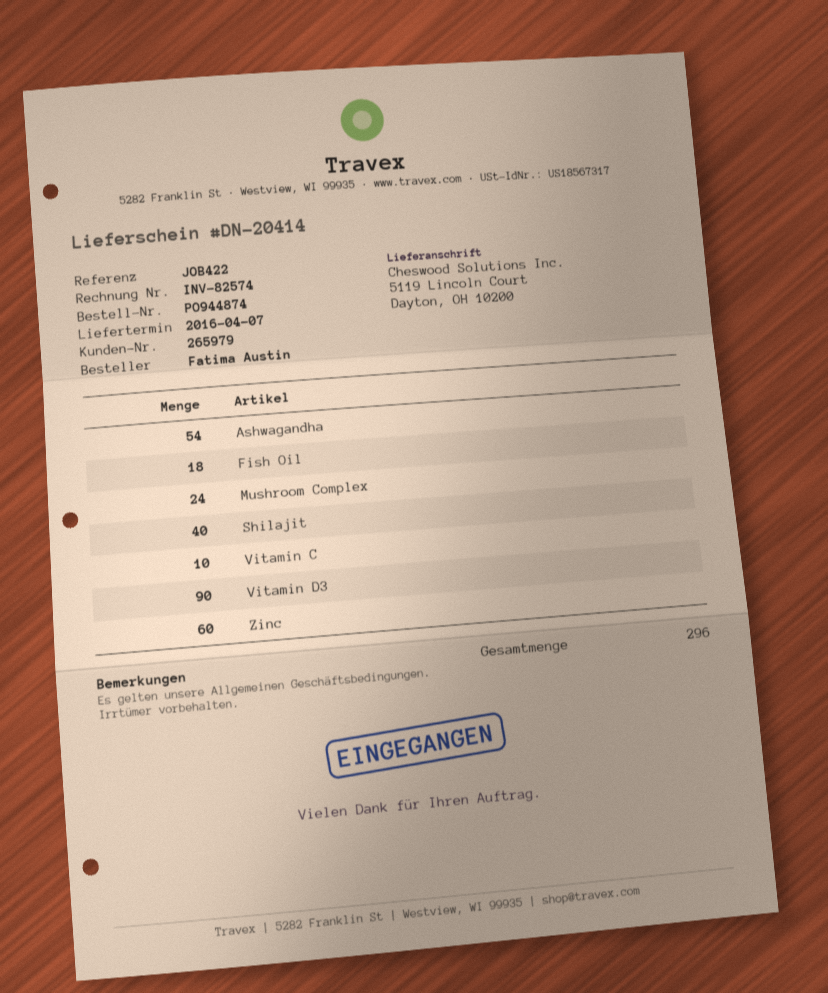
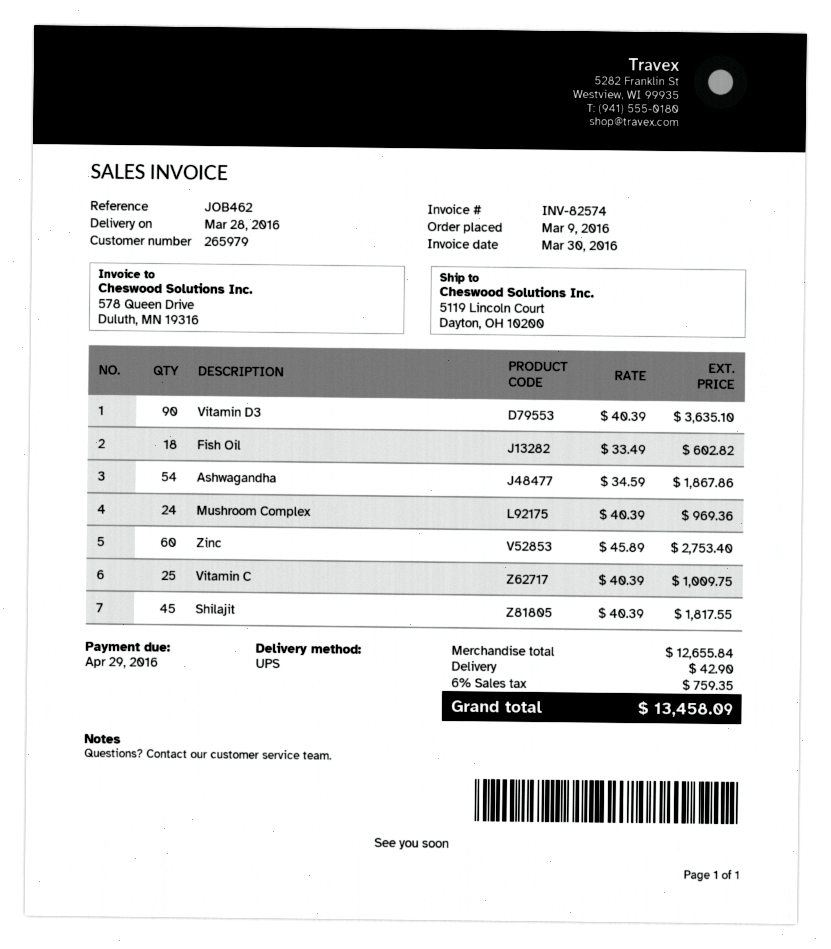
delivery date: 2016-04-07 -> 2016-03-28
reference: JOB422 -> JOB462
Shilajit: 40 -> 45
Vitamin C: 10 -> 25

